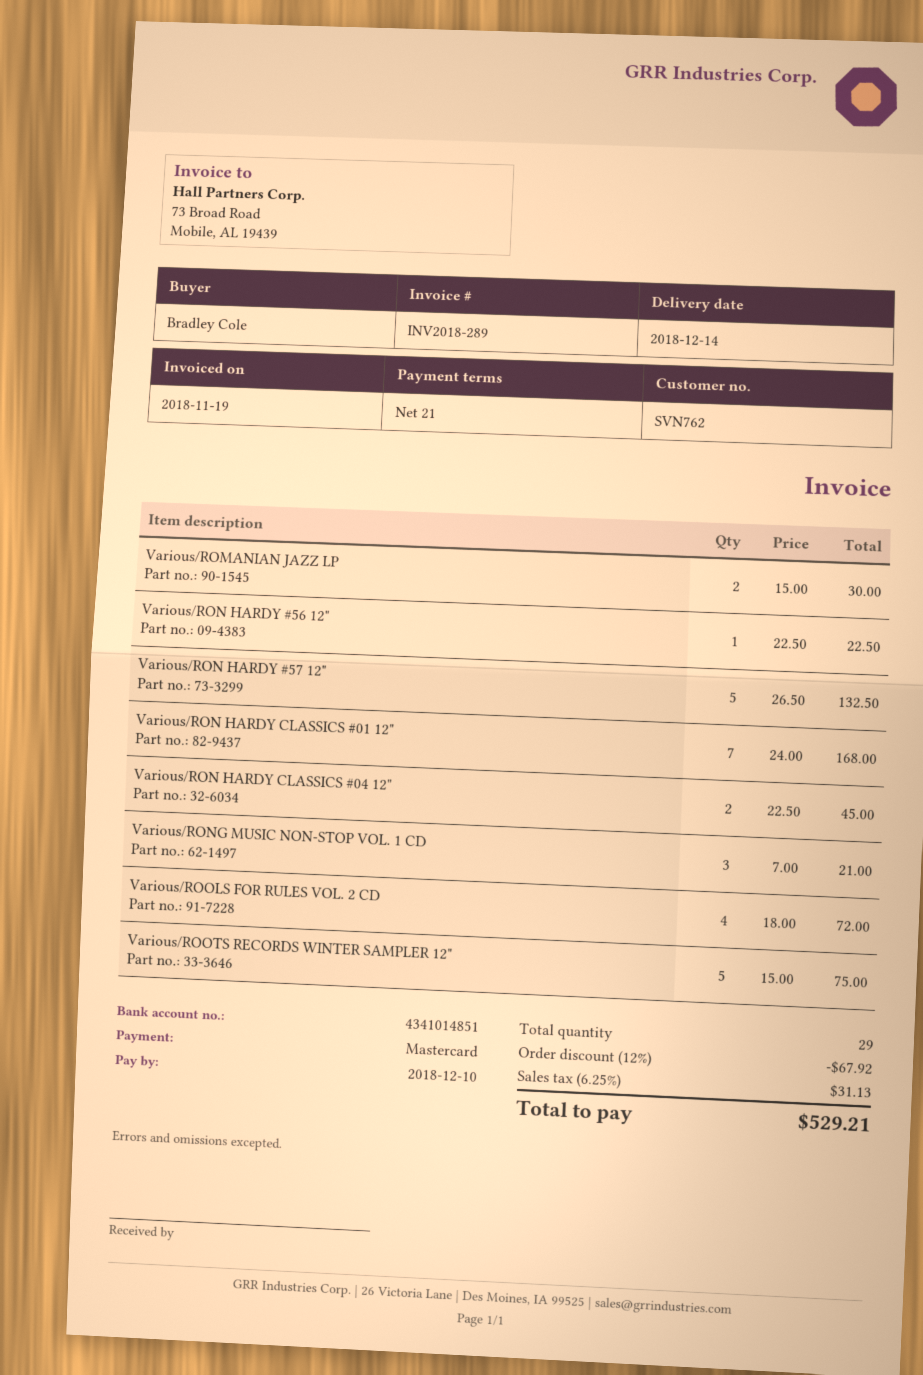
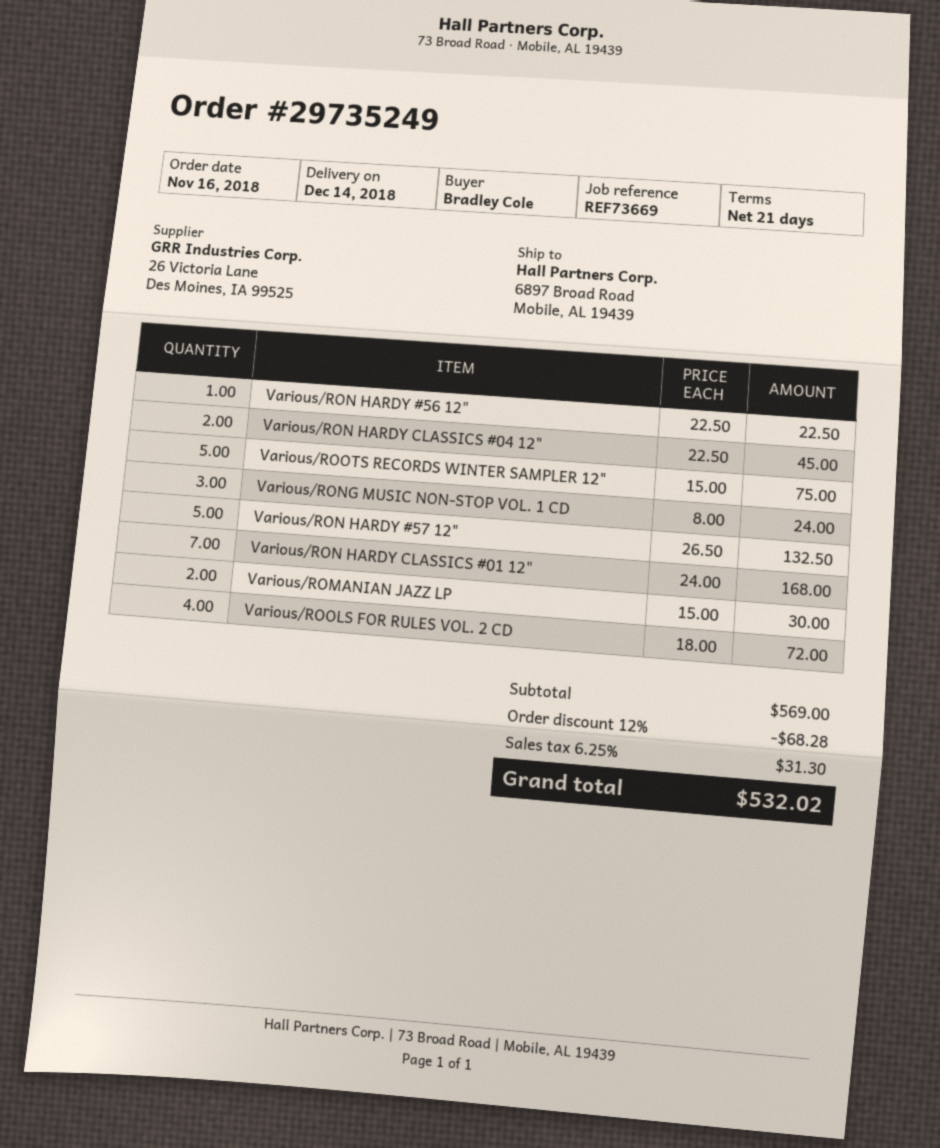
Various/RONG MUSIC NON-STOP VOL. 1 CD: 3 x 7.00 = 21.00 -> 3 x 8.00 = 24.00
discount: 12% = 67.92 -> 12% = 68.28
tax: 6.25% = 31.13 -> 6.25% = 31.30
total: 529.21 -> 532.02

